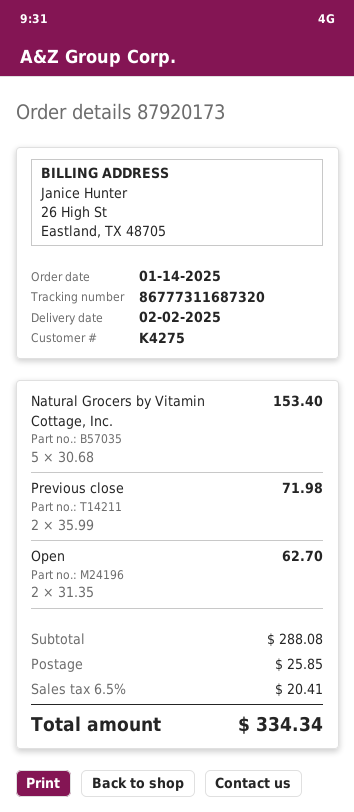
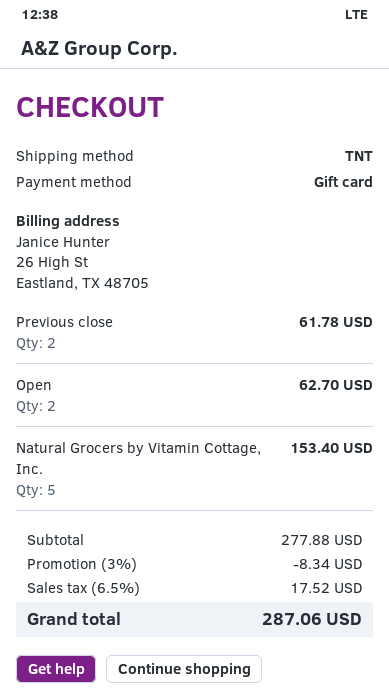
Previous close: 2 for 71.98 -> 2 for 61.78
subtotal: 288.08 -> 277.88
discount: none -> 3% = 8.34
shipping: 25.85 -> none
tax: 6.5% = 20.41 -> 6.5% = 17.52
total: 334.34 -> 287.06

